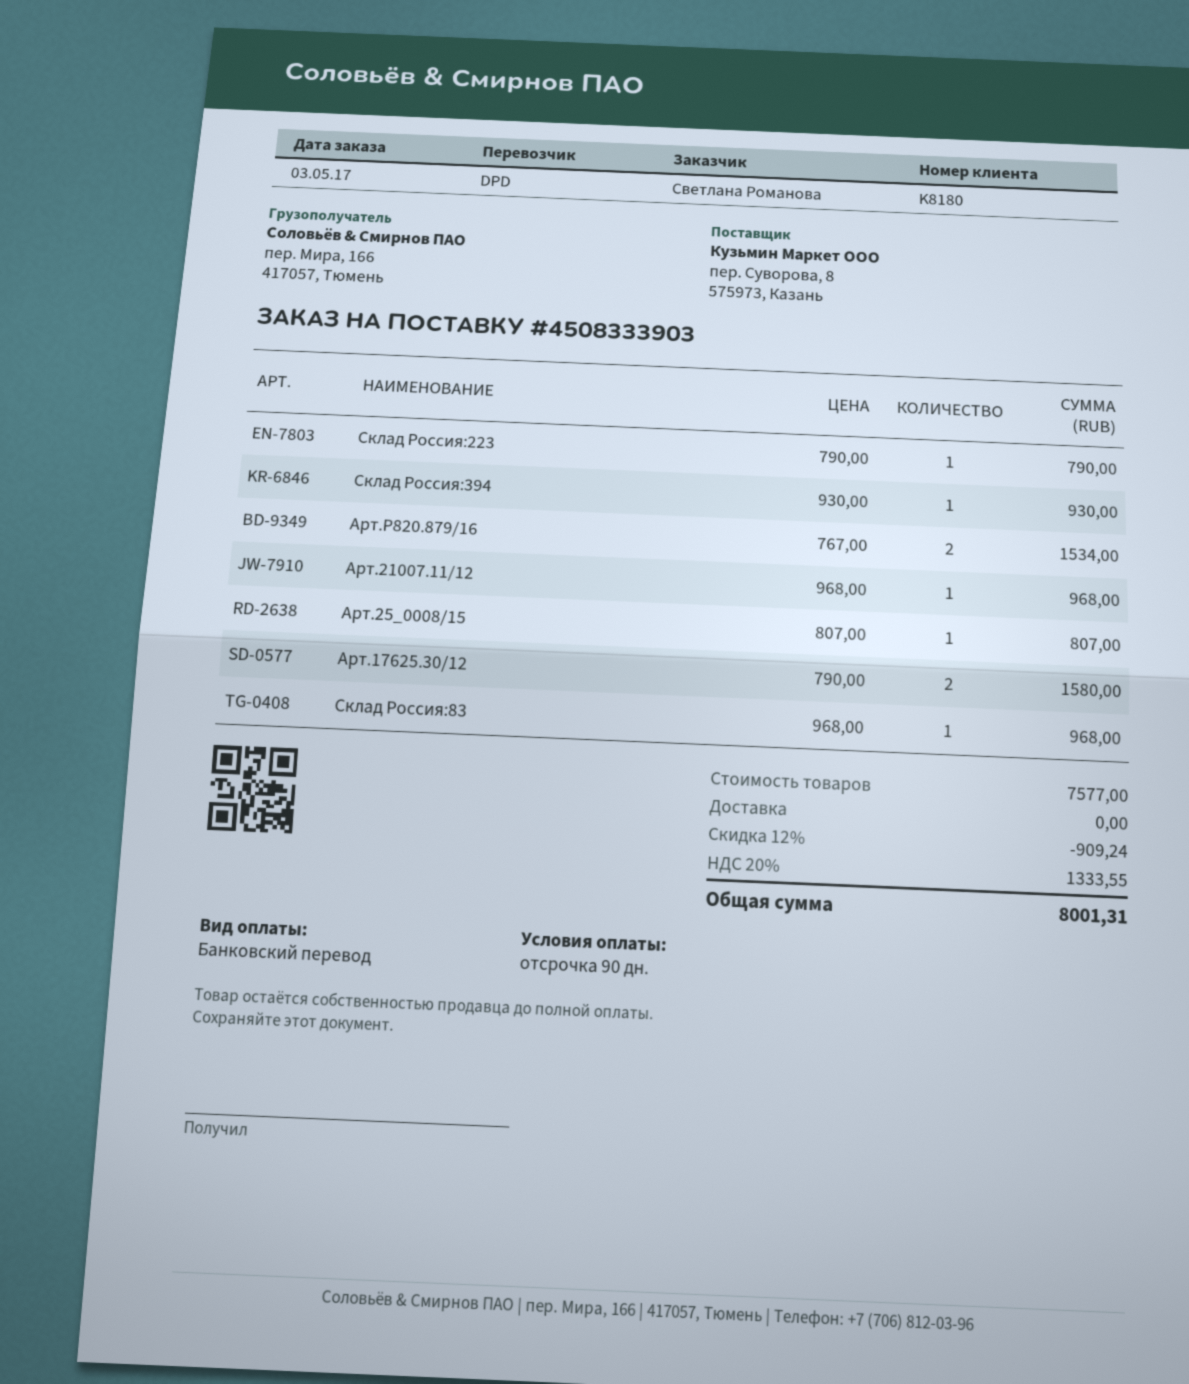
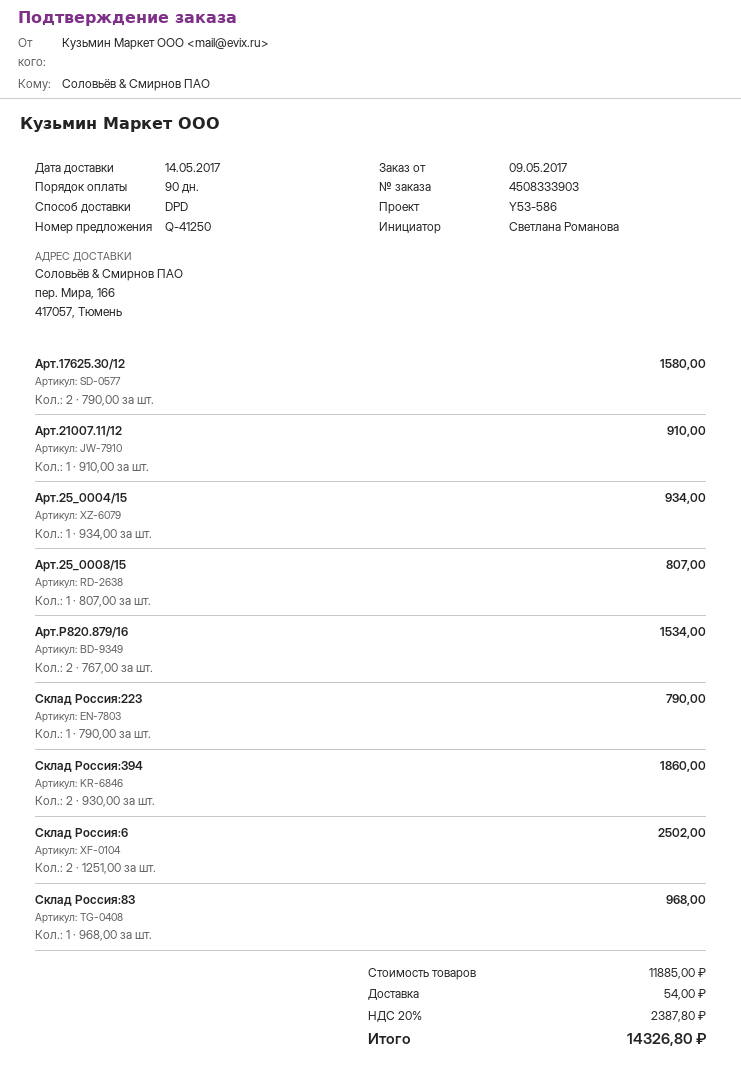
order date: 2017-05-03 -> 2017-05-09
Склад Россия:394: 1 x 930.00 = 930.00 -> 2 x 930.00 = 1860.00
Арт.21007.11/12: 1 x 968.00 = 968.00 -> 1 x 910.00 = 910.00
Арт.25_0004/15: none -> 1 x 934.00 = 934.00
Склад Россия:6: none -> 2 x 1251.00 = 2502.00
subtotal: 7577.00 -> 11885.00
discount: 12% = 909.24 -> none
shipping: 0.00 -> 54.00
tax: 20% = 1333.55 -> 20% = 2387.80
total: 8001.31 -> 14326.80

